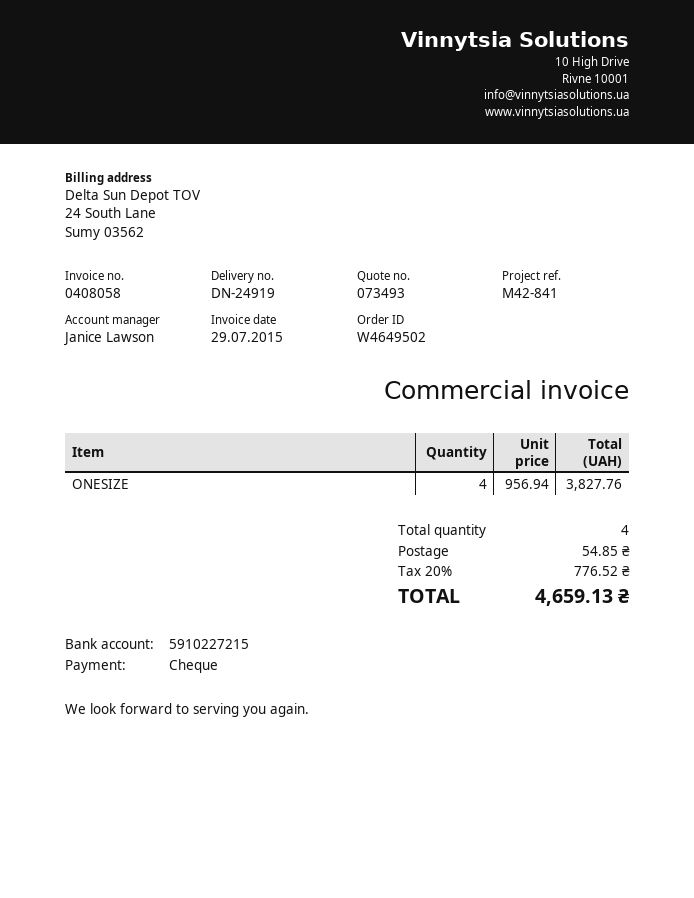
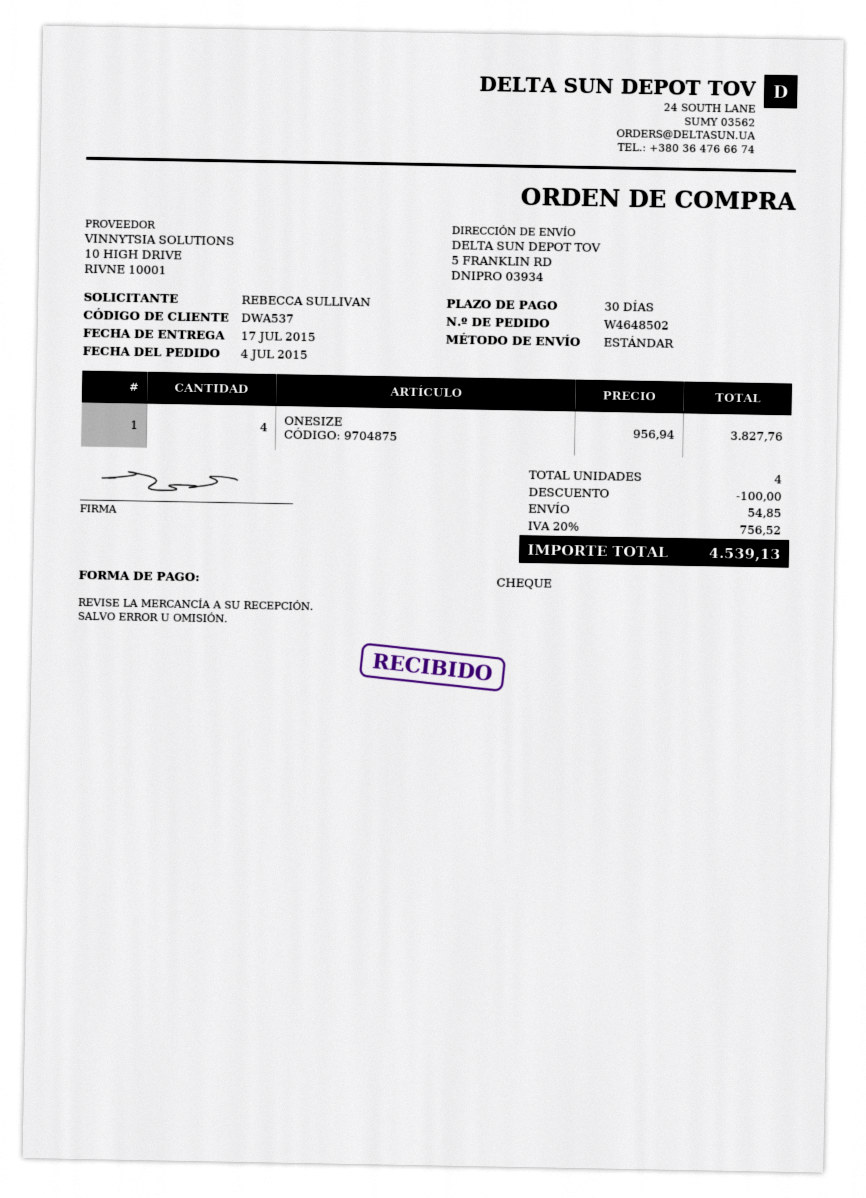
order number: W4649502 -> W4648502
discount: none -> 100.00
tax: 20% = 776.52 -> 20% = 756.52
total: 4659.13 -> 4539.13

